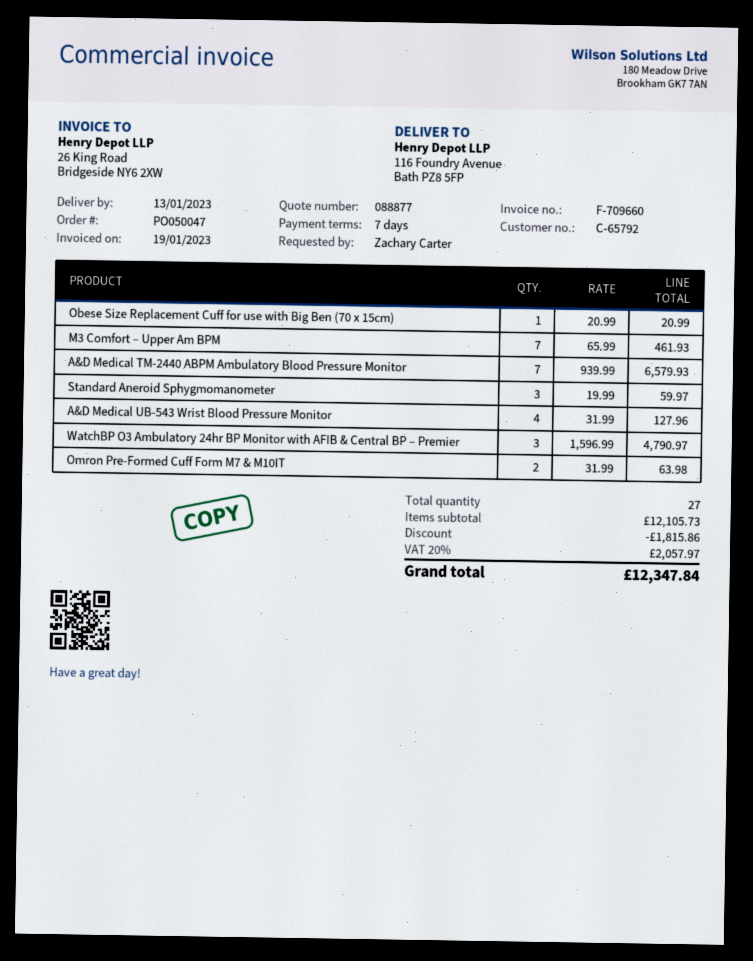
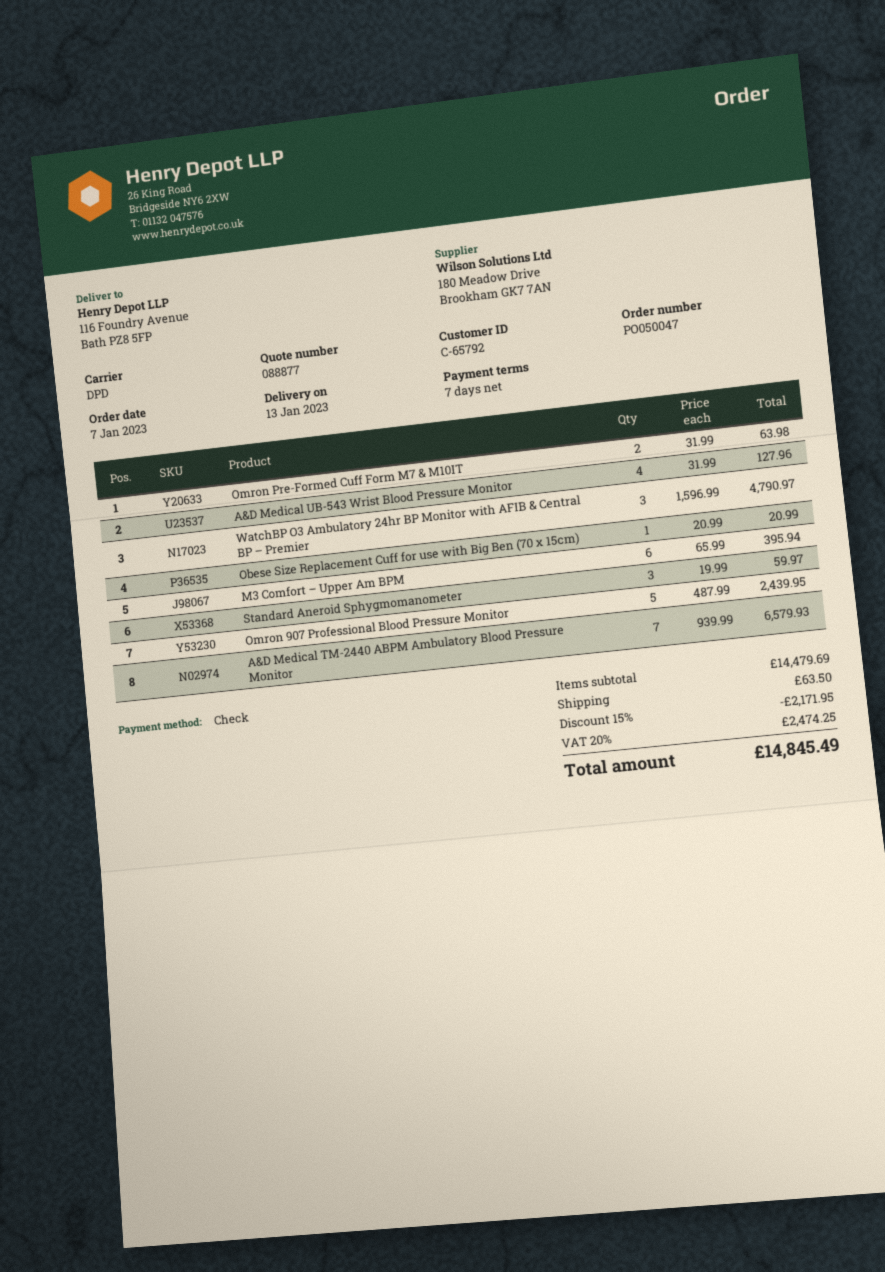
M3 Comfort – Upper Am BPM: 7 x 65.99 = 461.93 -> 6 x 65.99 = 395.94
Omron 907 Professional Blood Pressure Monitor: none -> 5 x 487.99 = 2439.95
subtotal: 12105.73 -> 14479.69
discount: 1815.86 -> 2171.95
shipping: none -> 63.50
tax: 20% = 2057.97 -> 20% = 2474.25
total: 12347.84 -> 14845.49

